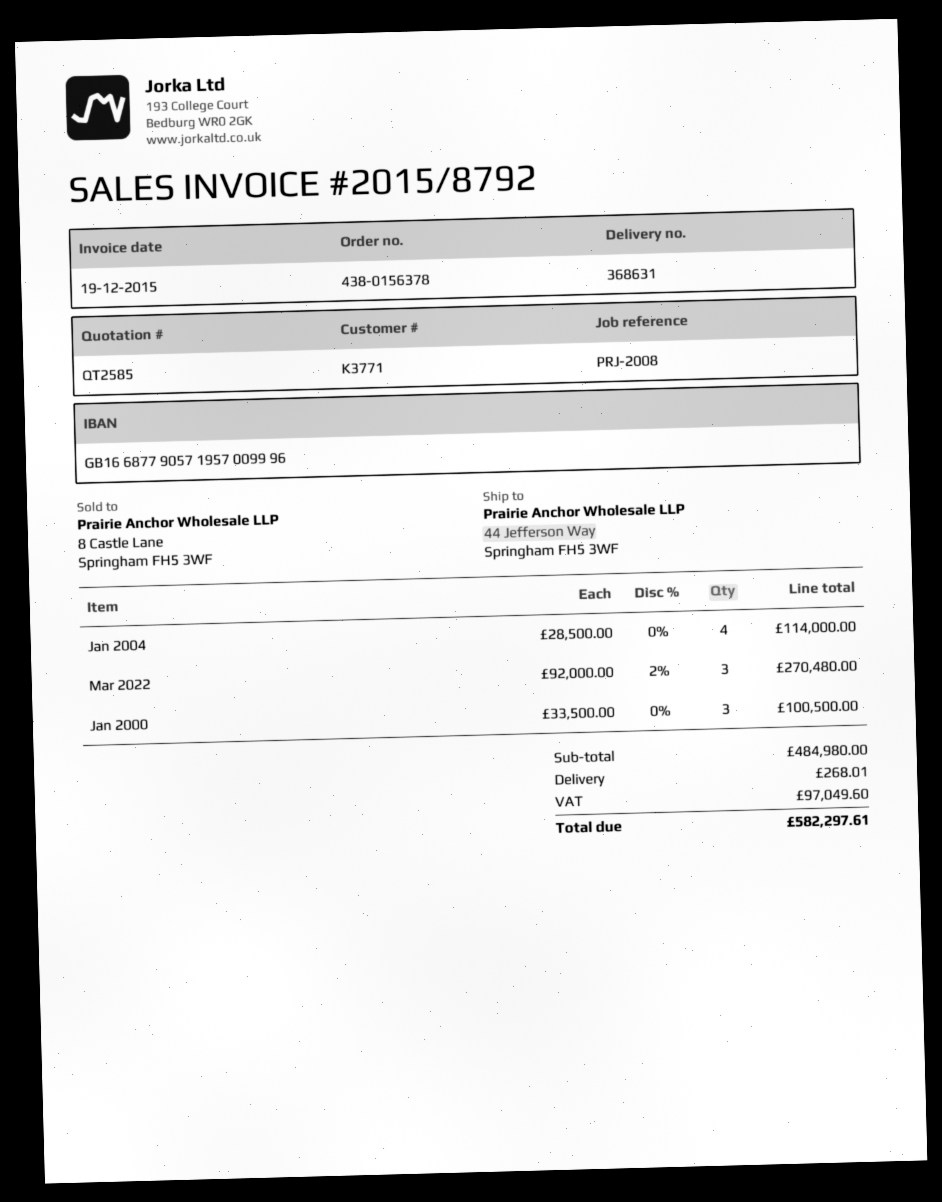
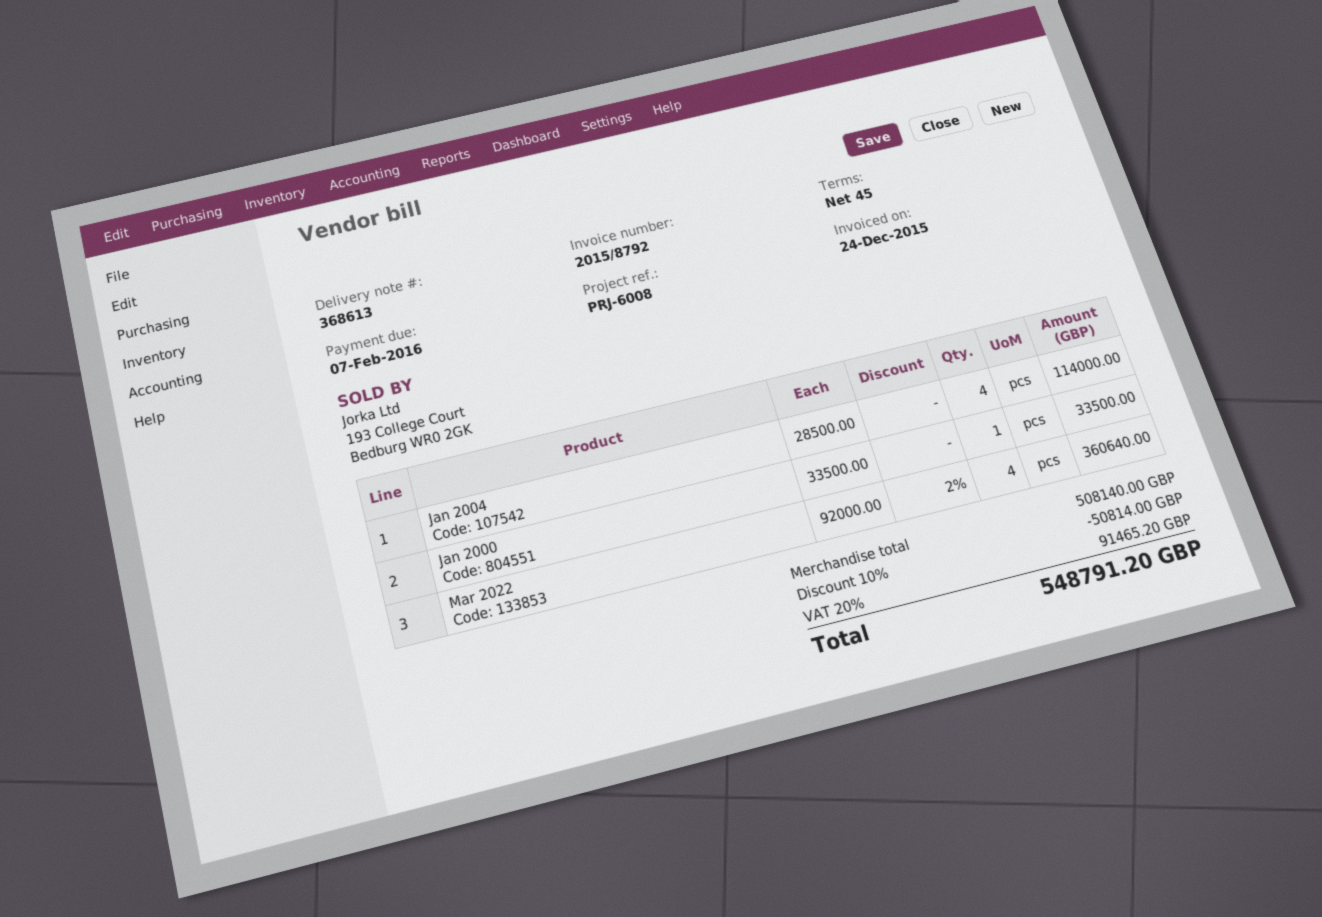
delivery note number: 368631 -> 368613
invoice date: 2015-12-19 -> 2015-12-24
reference: PRJ-2008 -> PRJ-6008
Mar 2022: 3 x 92000.00 - 2% = 270480.00 -> 4 x 92000.00 - 2% = 360640.00
Jan 2000: 3 x 33500.00 = 100500.00 -> 1 x 33500.00 = 33500.00
subtotal: 484980.00 -> 508140.00
discount: none -> 10% = 50814.00
shipping: 268.01 -> none
tax: 97049.60 -> 91465.20
total: 582297.61 -> 548791.20

